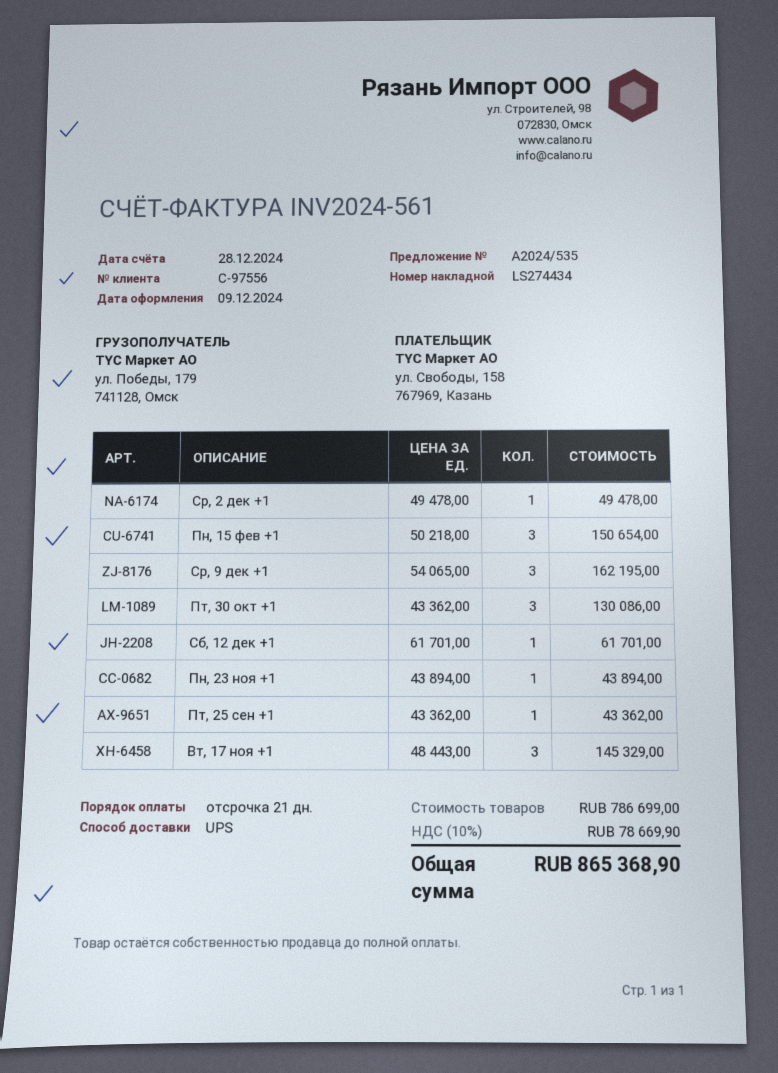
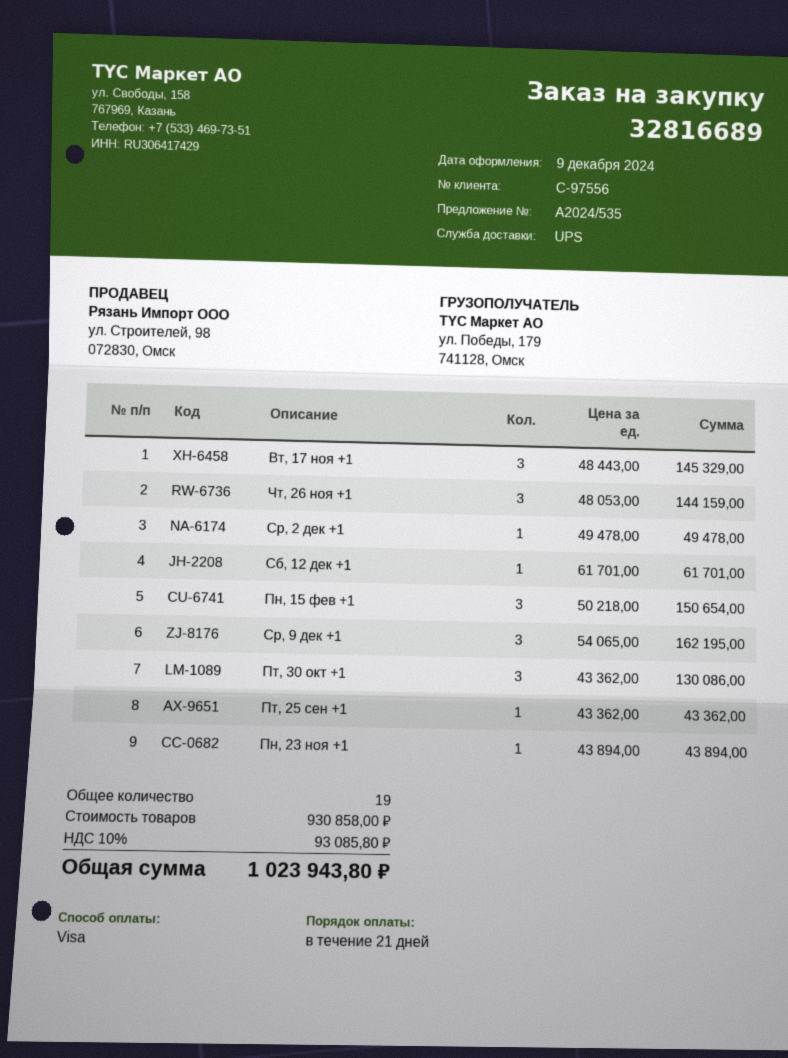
Чт, 26 ноя +1: none -> 3 x 48053.00 = 144159.00
subtotal: 786699.00 -> 930858.00
tax: 10% = 78669.90 -> 10% = 93085.80
total: 865368.90 -> 1023943.80

